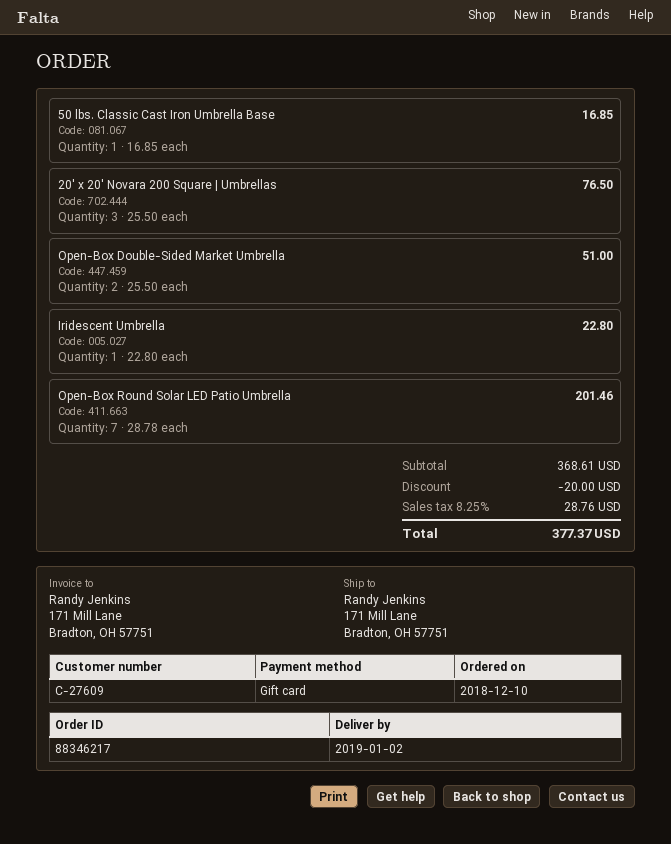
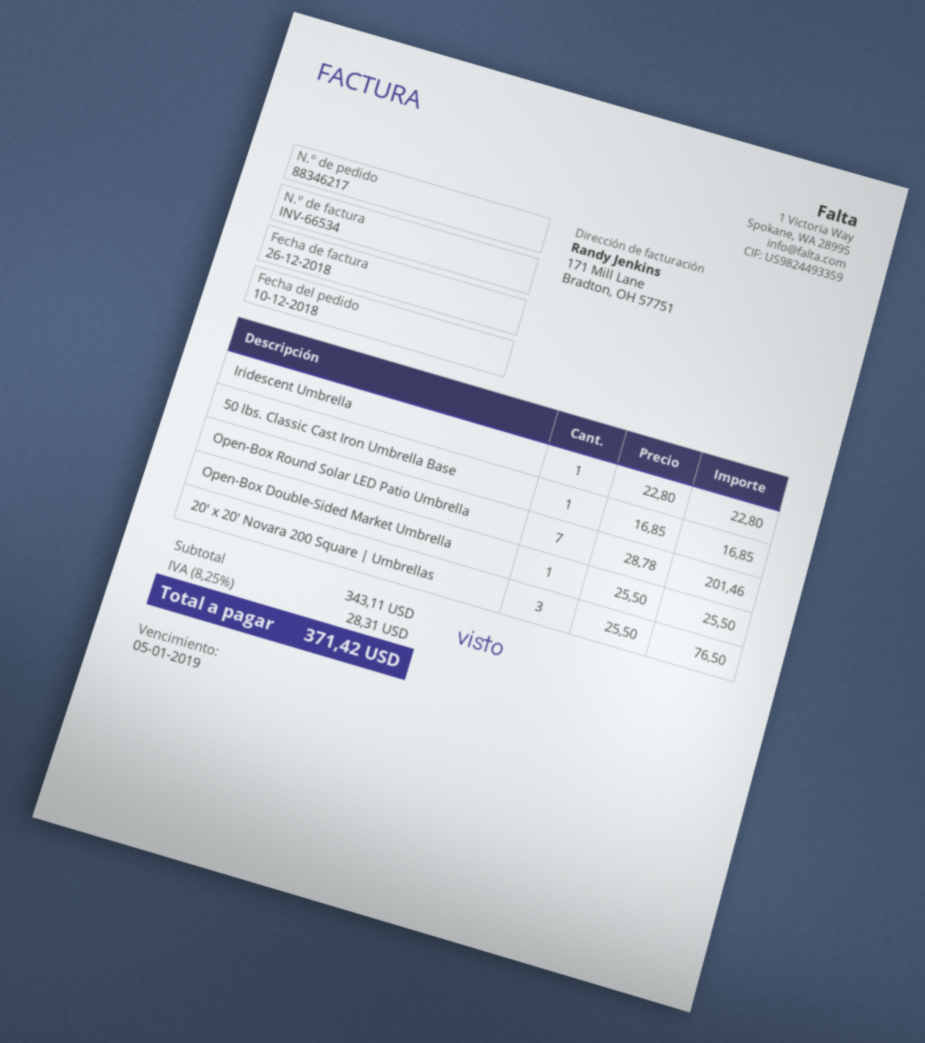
Open-Box Double-Sided Market Umbrella: 2 x 25.50 = 51.00 -> 1 x 25.50 = 25.50
subtotal: 368.61 -> 343.11
discount: 20.00 -> none
tax: 8.25% = 28.76 -> 8.25% = 28.31
total: 377.37 -> 371.42

